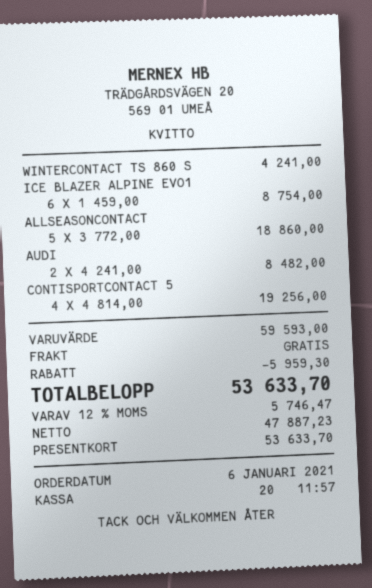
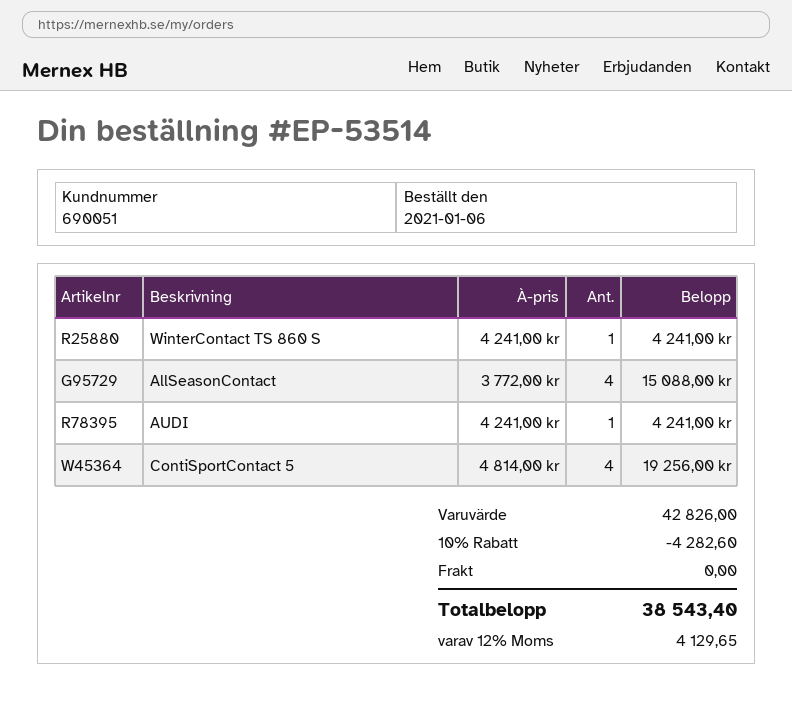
ICE BLAZER ALPINE EVO1: 6 x 1459.00 = 8754.00 -> none
ALLSEASONCONTACT: 5 x 3772.00 = 18860.00 -> 4 x 3772.00 = 15088.00
AUDI: 2 x 4241.00 = 8482.00 -> 1 x 4241.00 = 4241.00
subtotal: 59593.00 -> 42826.00
discount: 5959.30 -> 4282.60
tax: 12% = 5746.47 -> 12% = 4129.65
total: 53633.70 -> 38543.40

